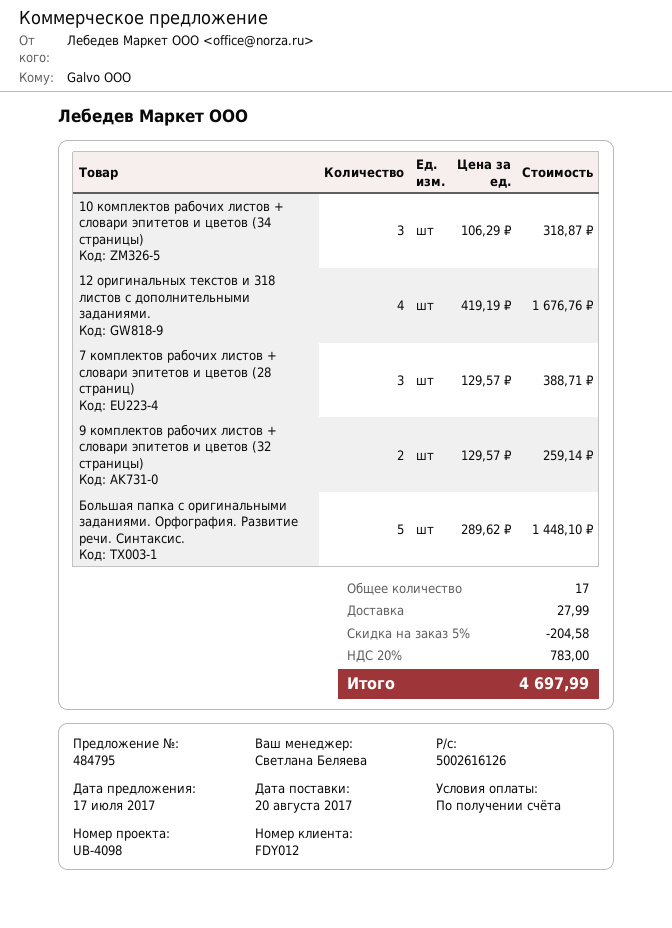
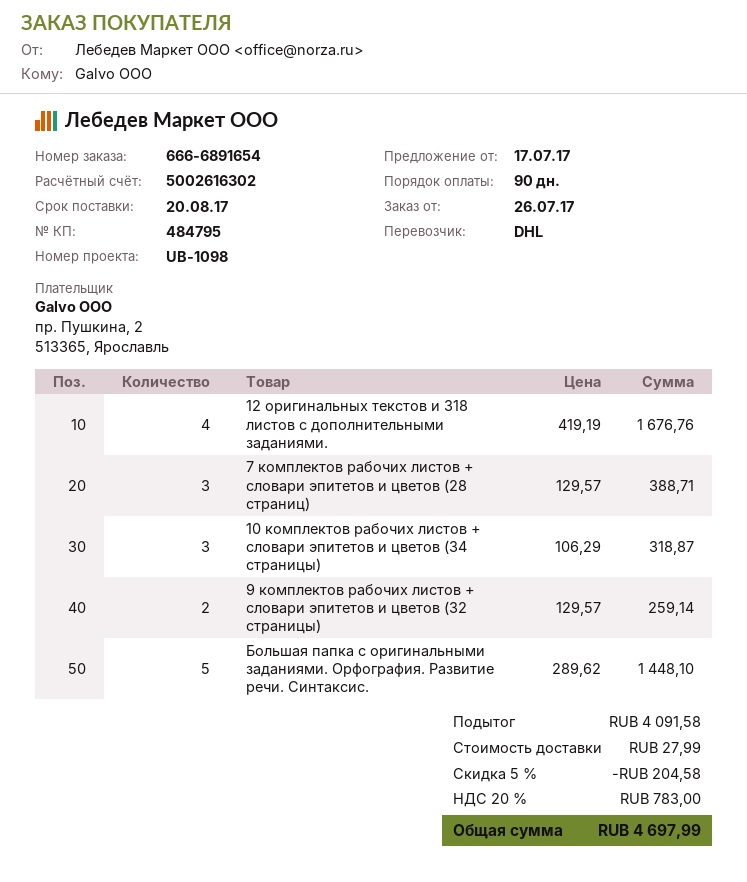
payment terms: on receipt -> 90 days
reference: UB-4098 -> UB-1098
bank account: 5002616126 -> 5002616302

